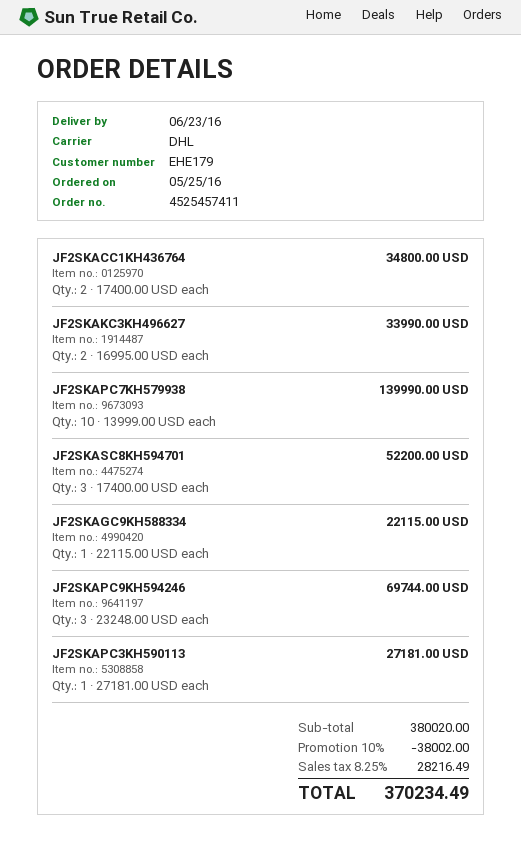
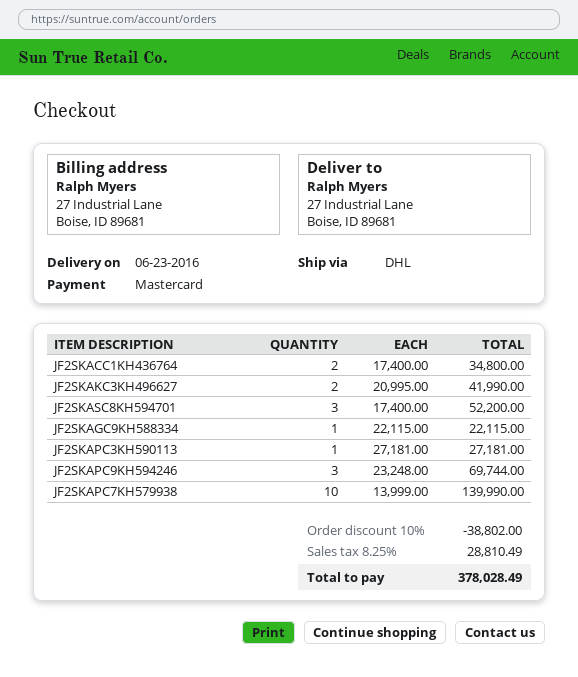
JF2SKAKC3KH496627: 2 x 16995.00 = 33990.00 -> 2 x 20995.00 = 41990.00
discount: 10% = 38002.00 -> 10% = 38802.00
tax: 8.25% = 28216.49 -> 8.25% = 28810.49
total: 370234.49 -> 378028.49

